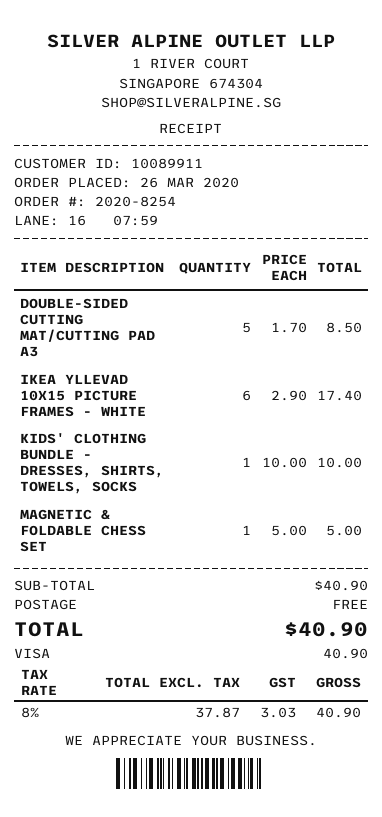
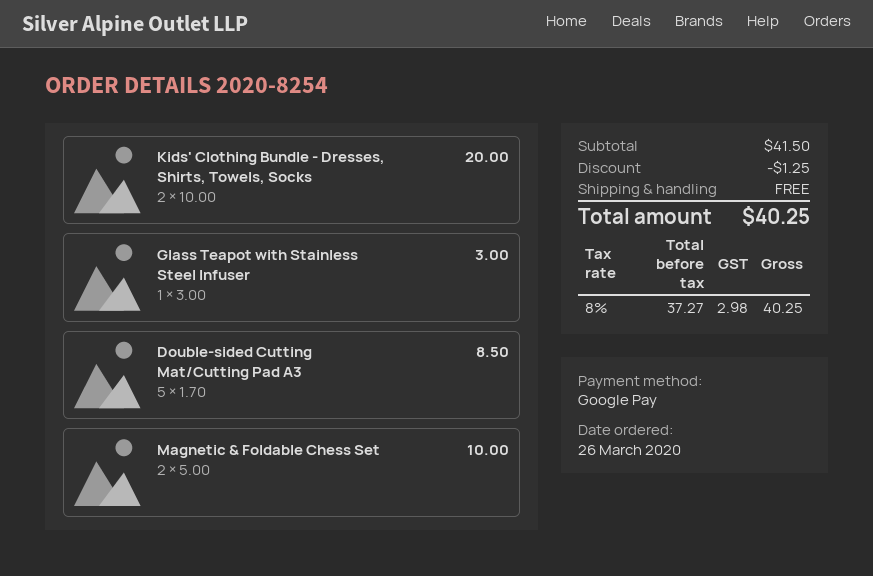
payment method: Visa -> Google Pay
IKEA YLLEVAD 10X15 PICTURE FRAMES - WHITE: 6 x 2.90 = 17.40 -> none
KIDS' CLOTHING BUNDLE - DRESSES, SHIRTS, TOWELS, SOCKS: 1 x 10.00 = 10.00 -> 2 x 10.00 = 20.00
MAGNETIC & FOLDABLE CHESS SET: 1 x 5.00 = 5.00 -> 2 x 5.00 = 10.00
Glass Teapot with Stainless Steel Infuser: none -> 1 x 3.00 = 3.00
subtotal: 40.90 -> 41.50
discount: none -> 1.25
net: 37.87 -> 37.27
tax: 8% = 3.03 -> 8% = 2.98
total: 40.90 -> 40.25

